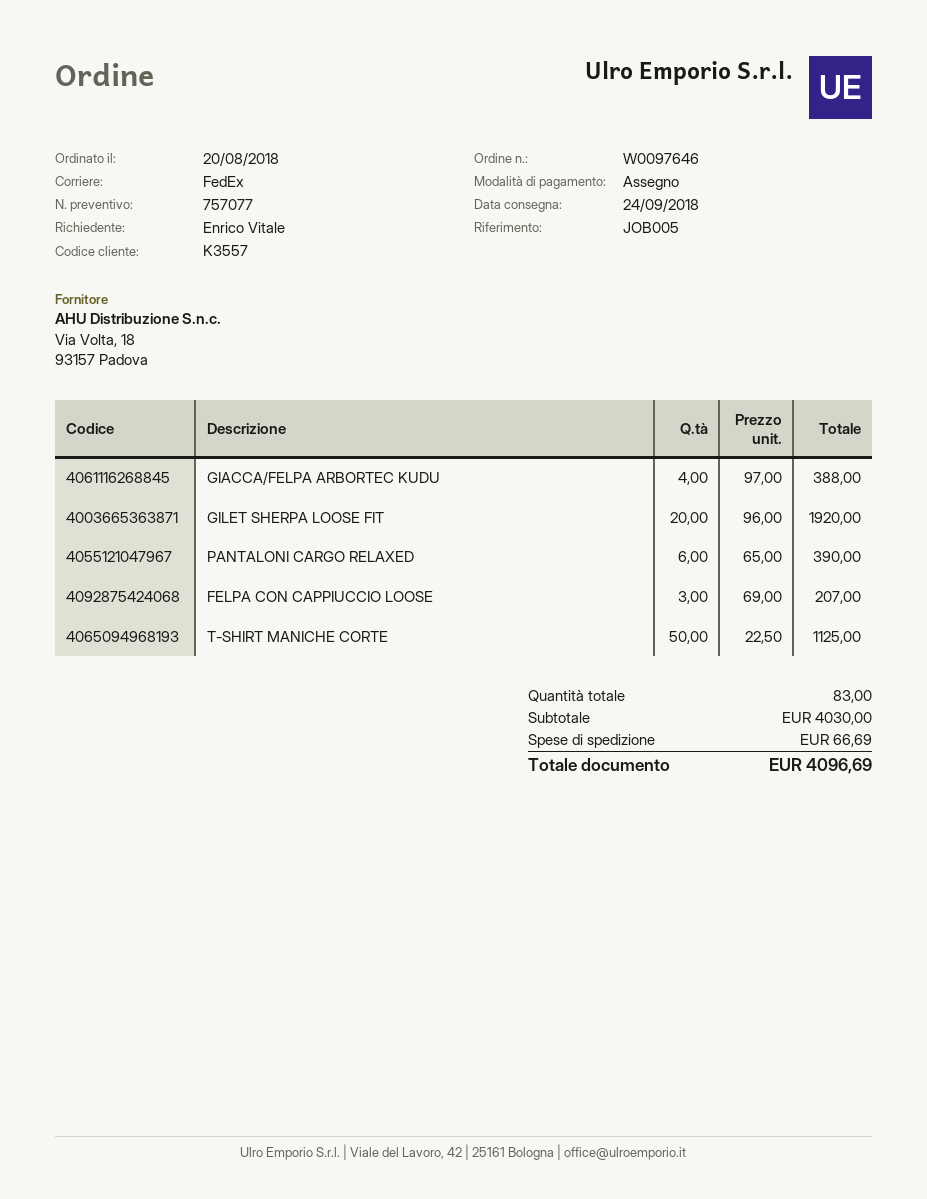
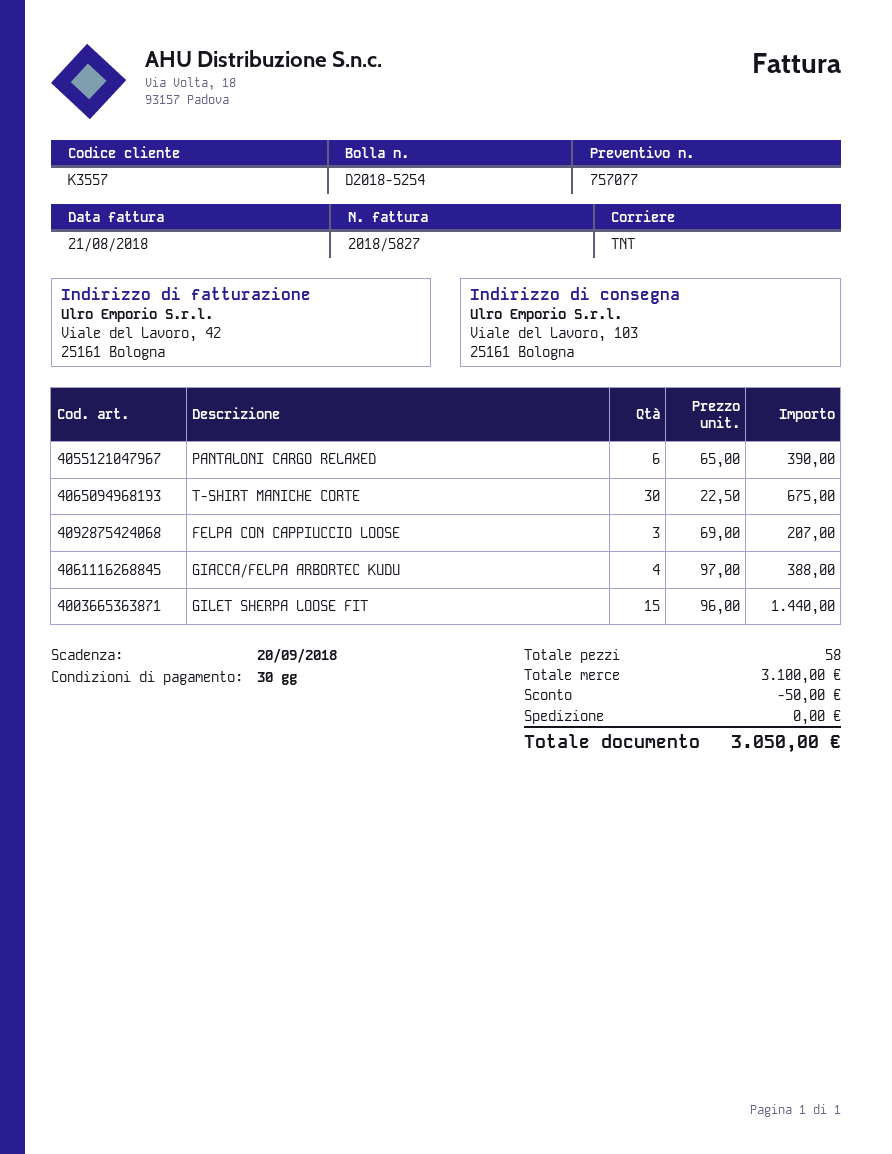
shipping method: FedEx -> TNT
GILET SHERPA LOOSE FIT: 20 x 96.00 = 1920.00 -> 15 x 96.00 = 1440.00
T-SHIRT MANICHE CORTE: 50 x 22.50 = 1125.00 -> 30 x 22.50 = 675.00
total quantity: 83 -> 58
subtotal: 4030.00 -> 3100.00
discount: none -> 50.00
shipping: 66.69 -> 0.00
total: 4096.69 -> 3050.00

